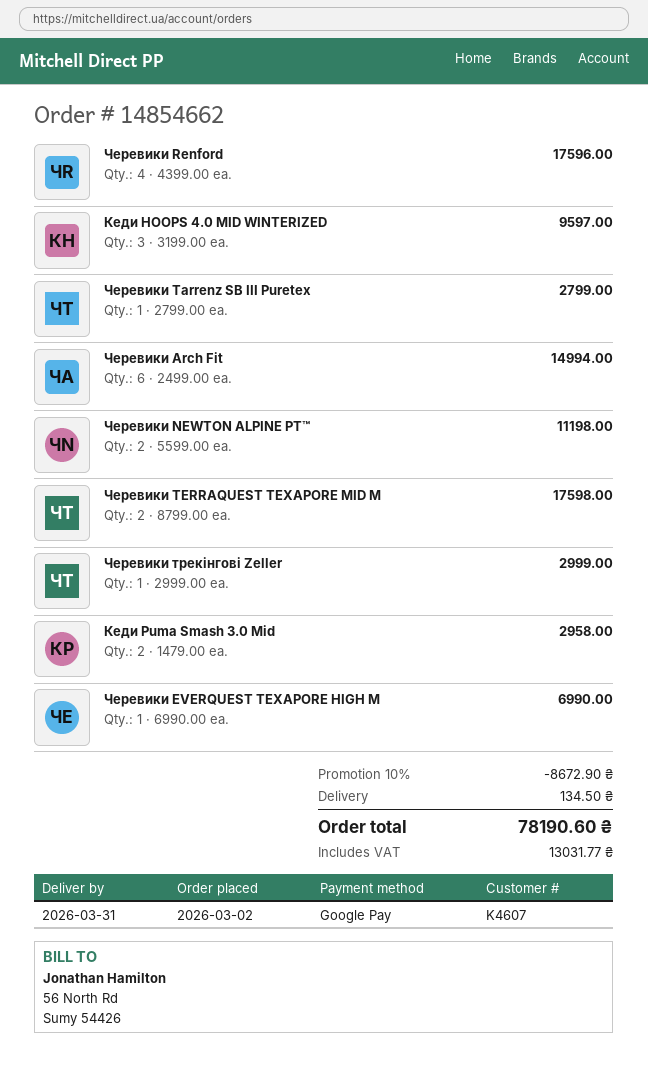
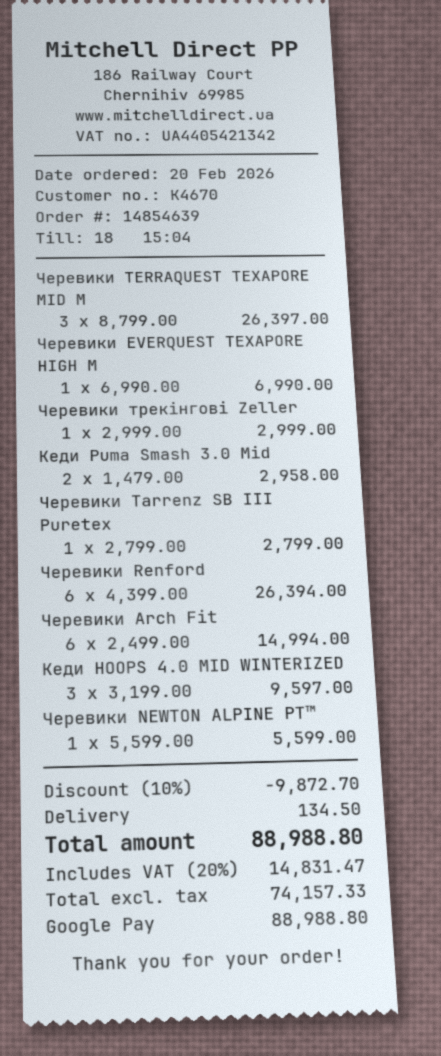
order number: 14854662 -> 14854639
order date: 2026-03-02 -> 2026-02-20
customer number: K4607 -> K4670
Черевики Renford: 4 x 4399.00 = 17596.00 -> 6 x 4399.00 = 26394.00
Черевики NEWTON ALPINE PT™: 2 x 5599.00 = 11198.00 -> 1 x 5599.00 = 5599.00
Черевики TERRAQUEST TEXAPORE MID M: 2 x 8799.00 = 17598.00 -> 3 x 8799.00 = 26397.00
discount: 10% = 8672.90 -> 10% = 9872.70
tax: 13031.77 -> 14831.47
total: 78190.60 -> 88988.80

